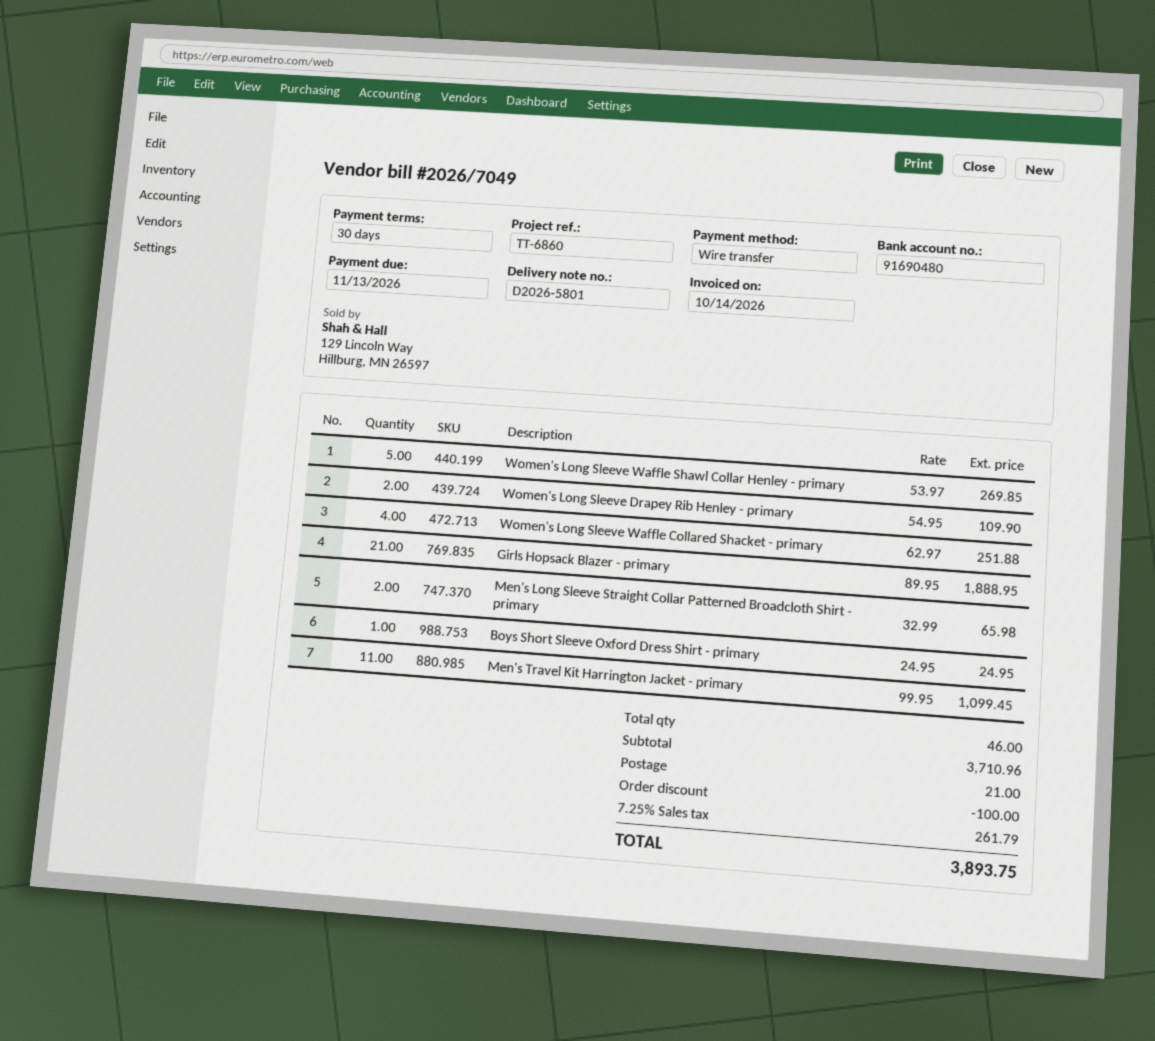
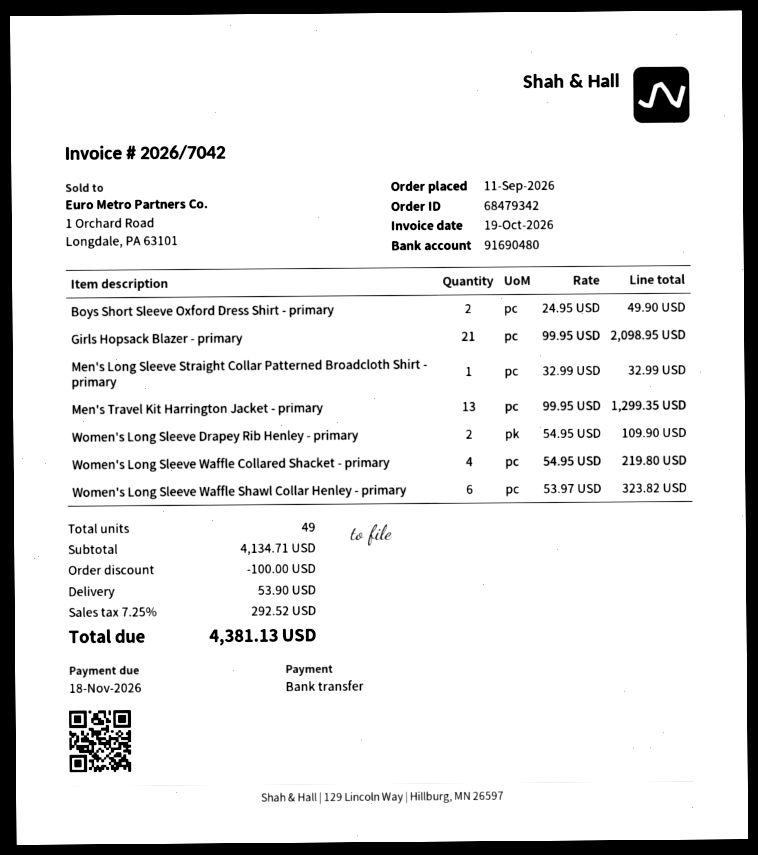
invoice number: 2026/7049 -> 2026/7042
invoice date: 2026-10-14 -> 2026-10-19
due date: 2026-11-13 -> 2026-11-18
Women's Long Sleeve Waffle Shawl Collar Henley - primary: 5 x 53.97 = 269.85 -> 6 x 53.97 = 323.82
Women's Long Sleeve Waffle Collared Shacket - primary: 4 x 62.97 = 251.88 -> 4 x 54.95 = 219.80
Girls Hopsack Blazer - primary: 21 x 89.95 = 1888.95 -> 21 x 99.95 = 2098.95
Men's Long Sleeve Straight Collar Patterned Broadcloth Shirt - primary: 2 x 32.99 = 65.98 -> 1 x 32.99 = 32.99
Boys Short Sleeve Oxford Dress Shirt - primary: 1 x 24.95 = 24.95 -> 2 x 24.95 = 49.90
Men's Travel Kit Harrington Jacket - primary: 11 x 99.95 = 1099.45 -> 13 x 99.95 = 1299.35
total quantity: 46 -> 49
subtotal: 3710.96 -> 4134.71
shipping: 21.00 -> 53.90
tax: 7.25% = 261.79 -> 7.25% = 292.52
total: 3893.75 -> 4381.13

